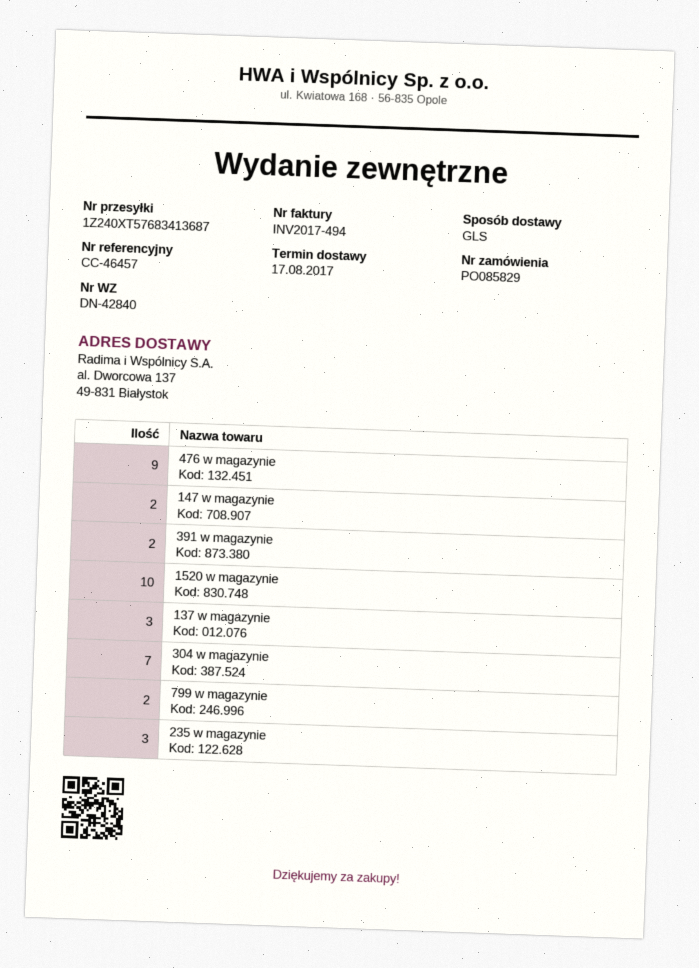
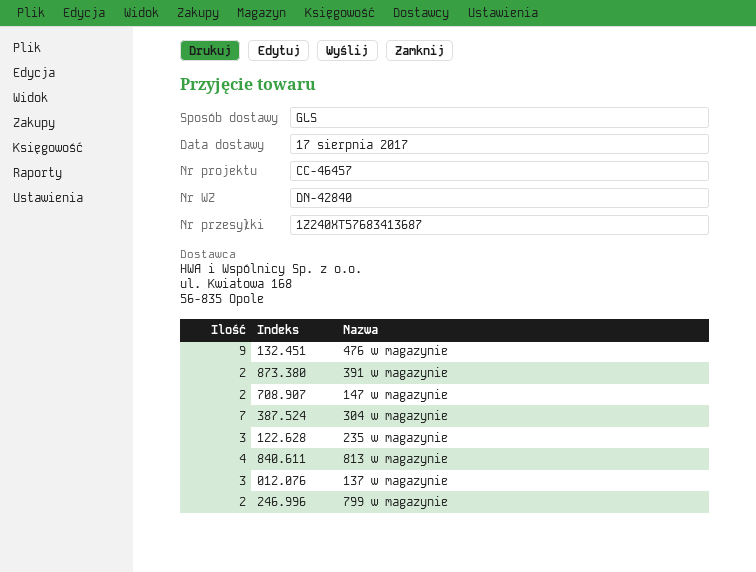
1520 w magazynie: 10 -> none
813 w magazynie: none -> 4

